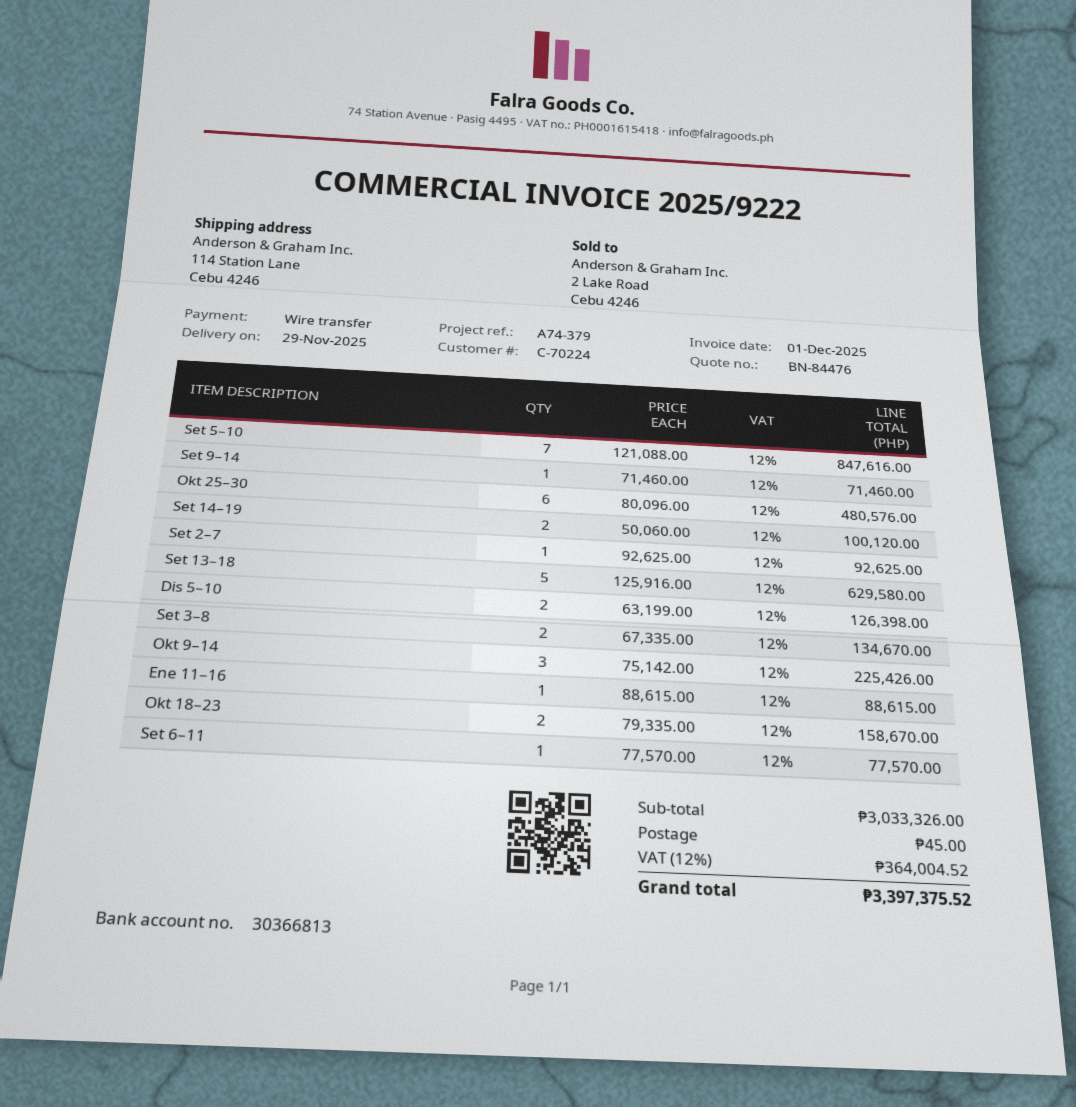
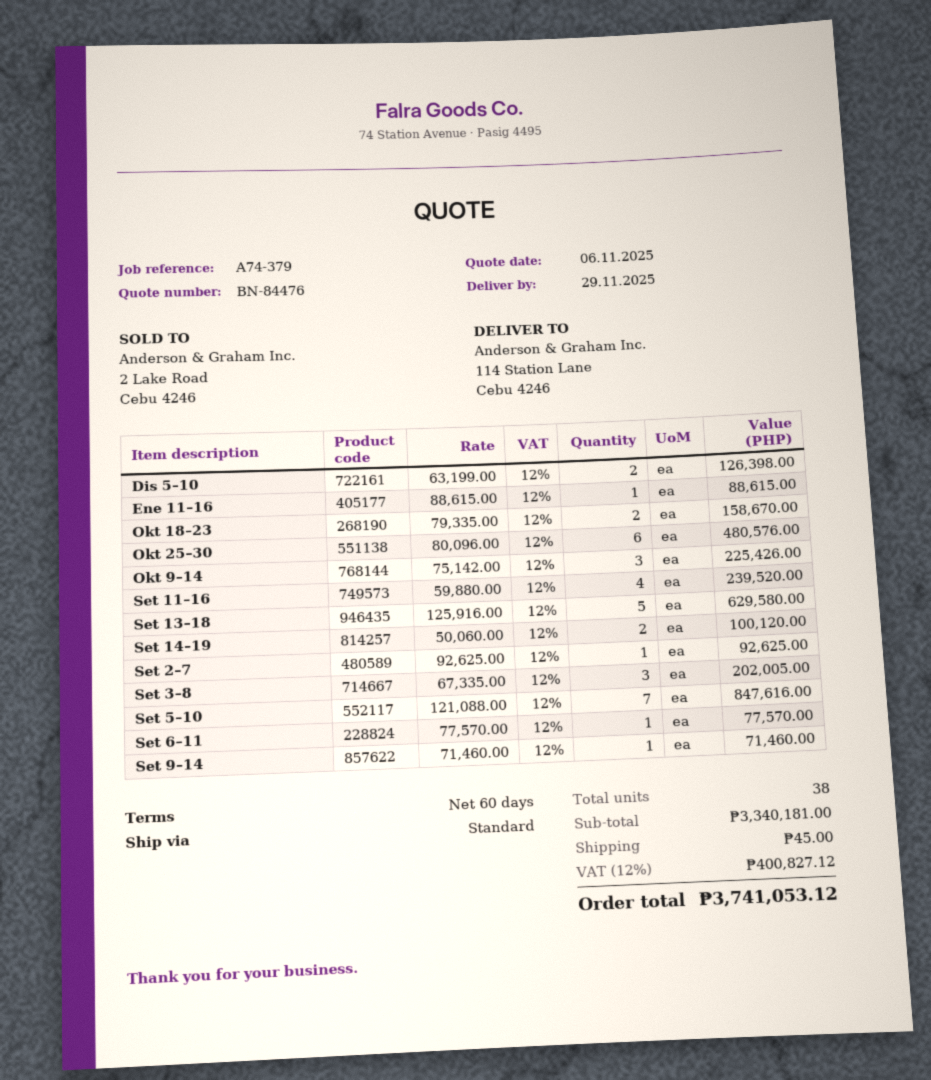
Set 3–8: 2 x 67335.00 = 134670.00 -> 3 x 67335.00 = 202005.00
Set 11–16: none -> 4 x 59880.00 = 239520.00
subtotal: 3033326.00 -> 3340181.00
tax: 12% = 364004.52 -> 12% = 400827.12
total: 3397375.52 -> 3741053.12

